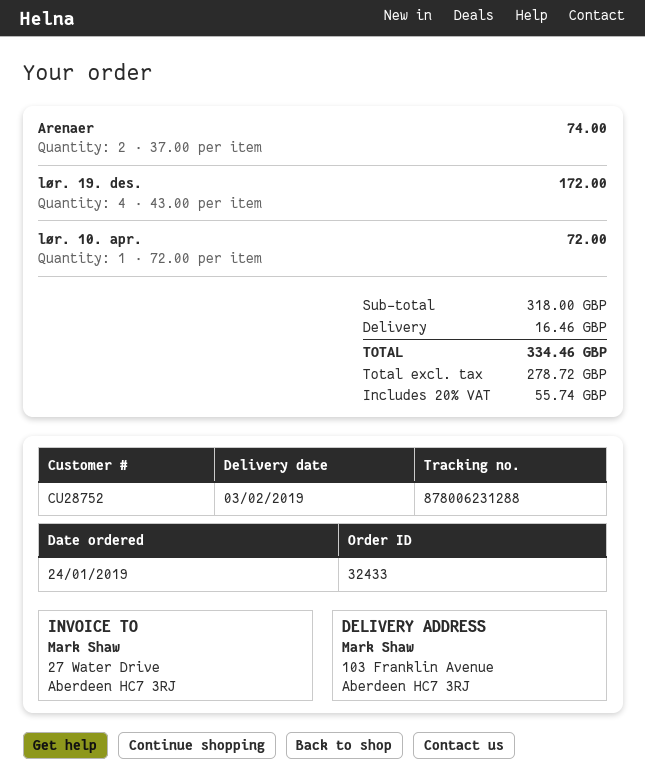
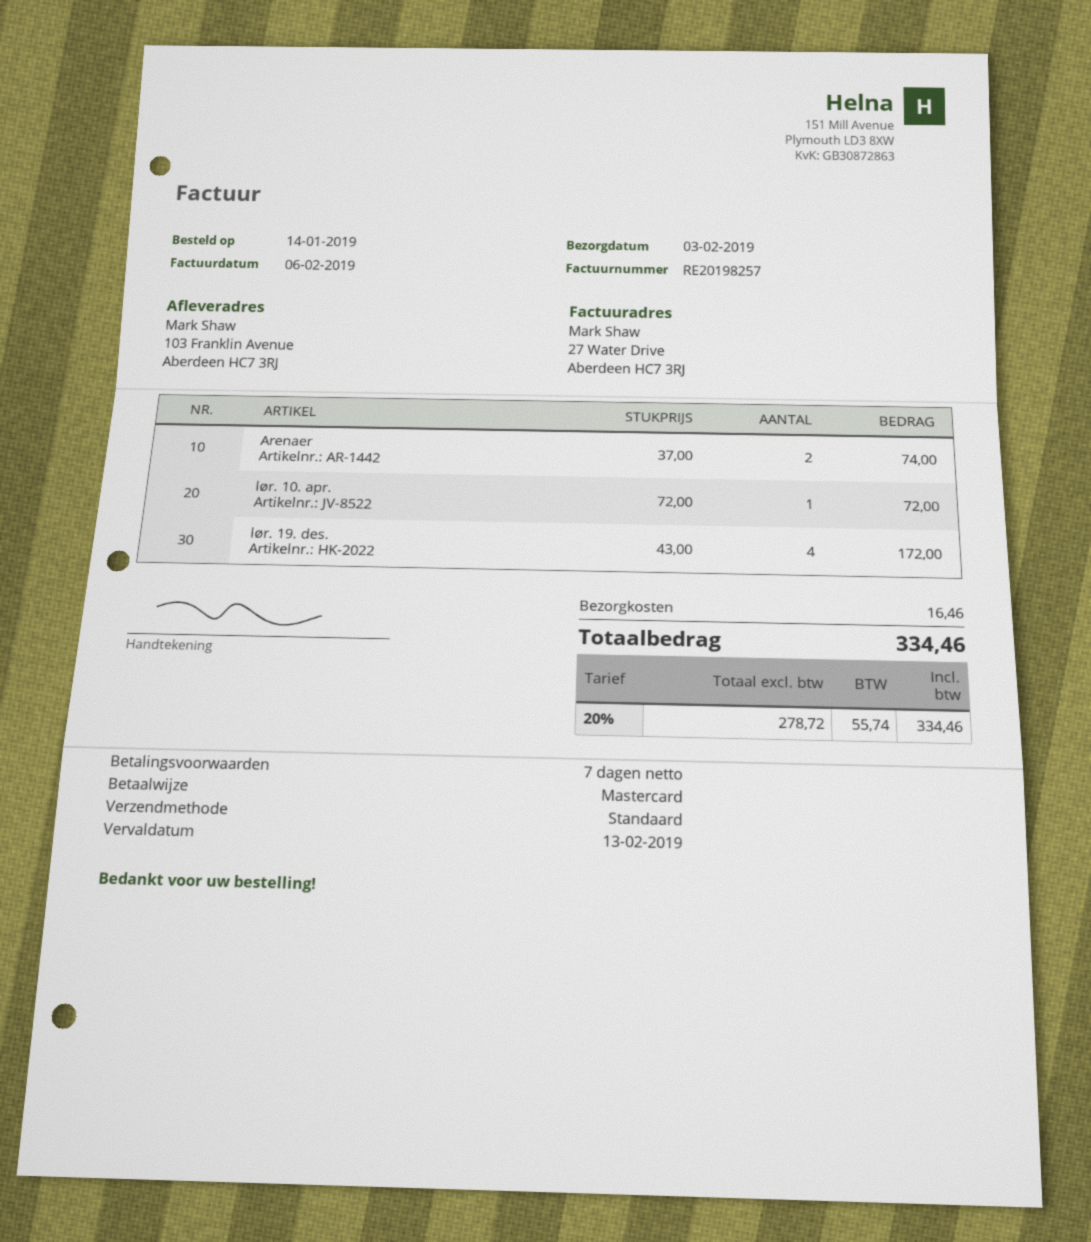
order date: 2019-01-24 -> 2019-01-14

